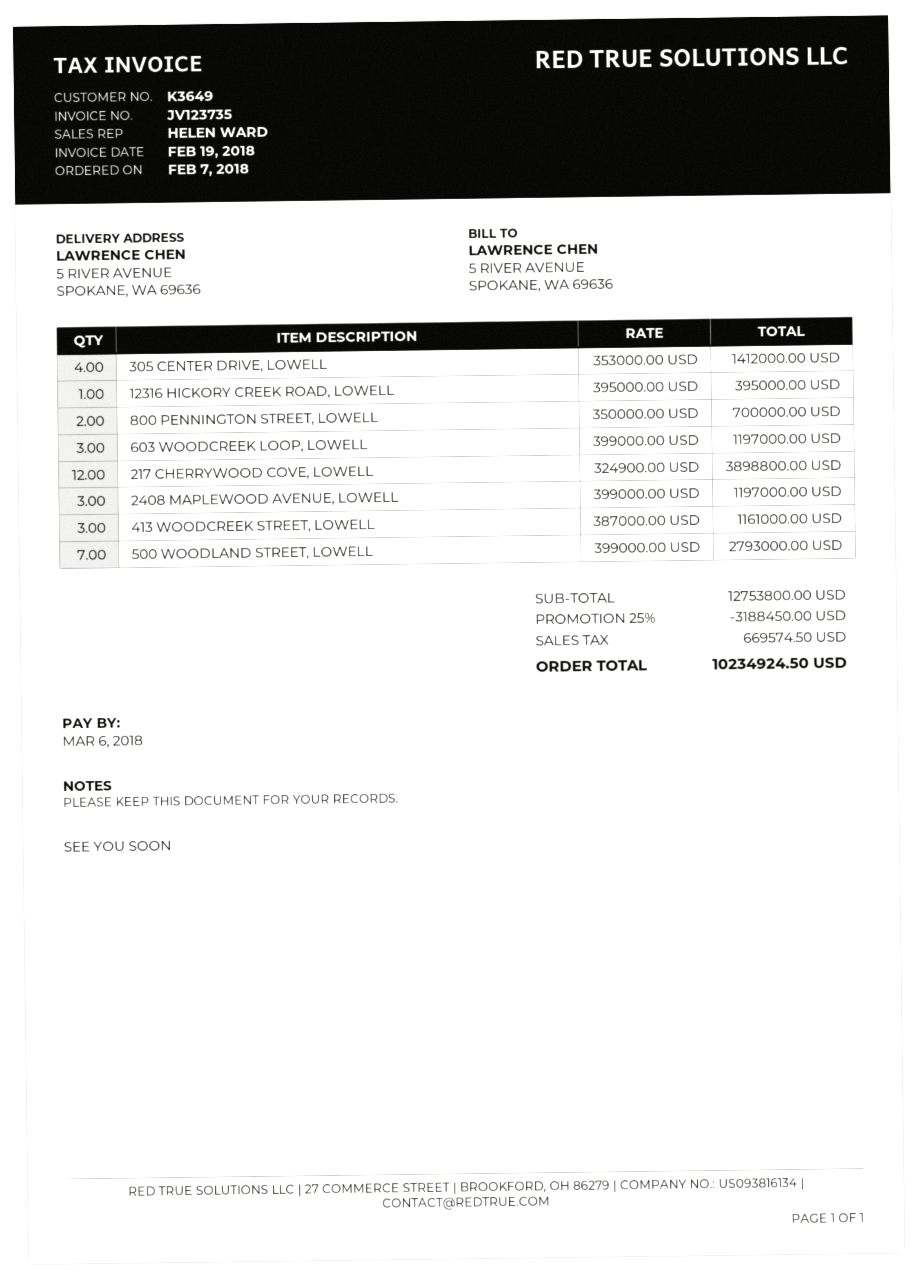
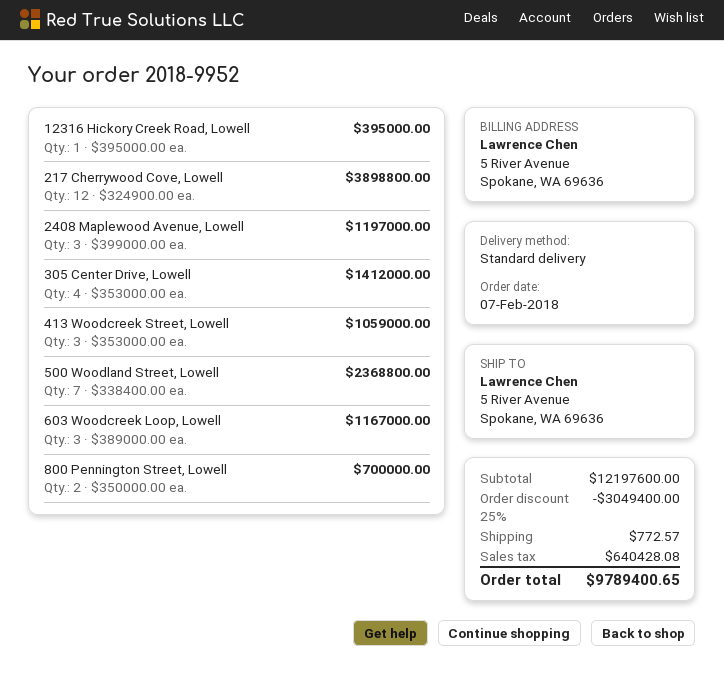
603 WOODCREEK LOOP, LOWELL: 3 x 399000.00 = 1197000.00 -> 3 x 389000.00 = 1167000.00
413 WOODCREEK STREET, LOWELL: 3 x 387000.00 = 1161000.00 -> 3 x 353000.00 = 1059000.00
500 WOODLAND STREET, LOWELL: 7 x 399000.00 = 2793000.00 -> 7 x 338400.00 = 2368800.00
subtotal: 12753800.00 -> 12197600.00
discount: 25% = 3188450.00 -> 25% = 3049400.00
shipping: none -> 772.57
tax: 669574.50 -> 640428.08
total: 10234924.50 -> 9789400.65

